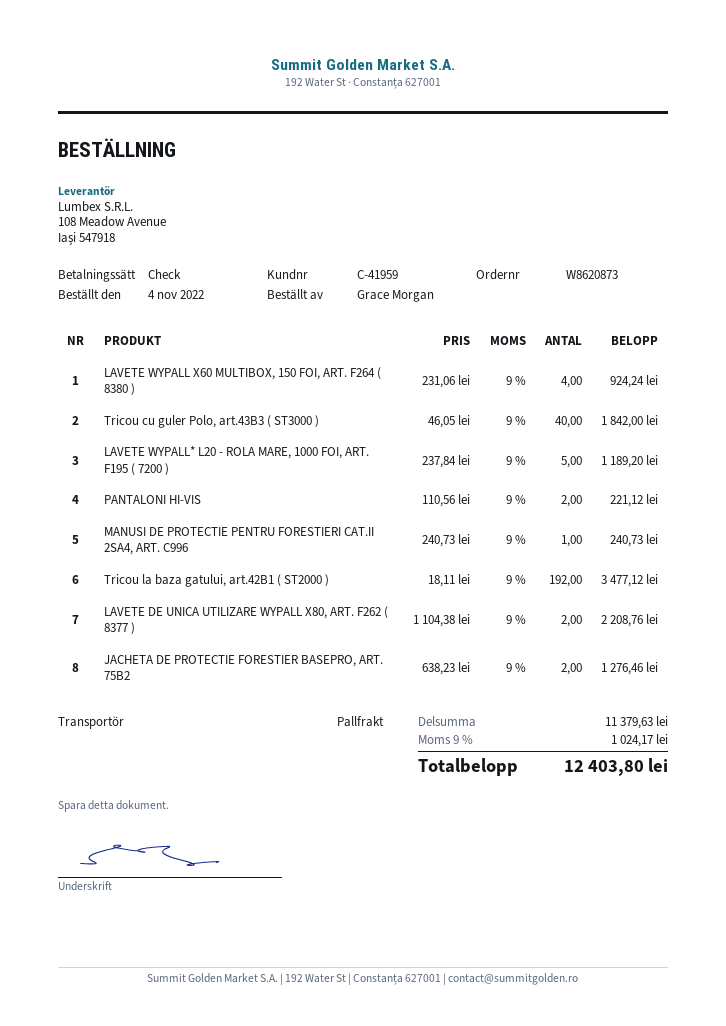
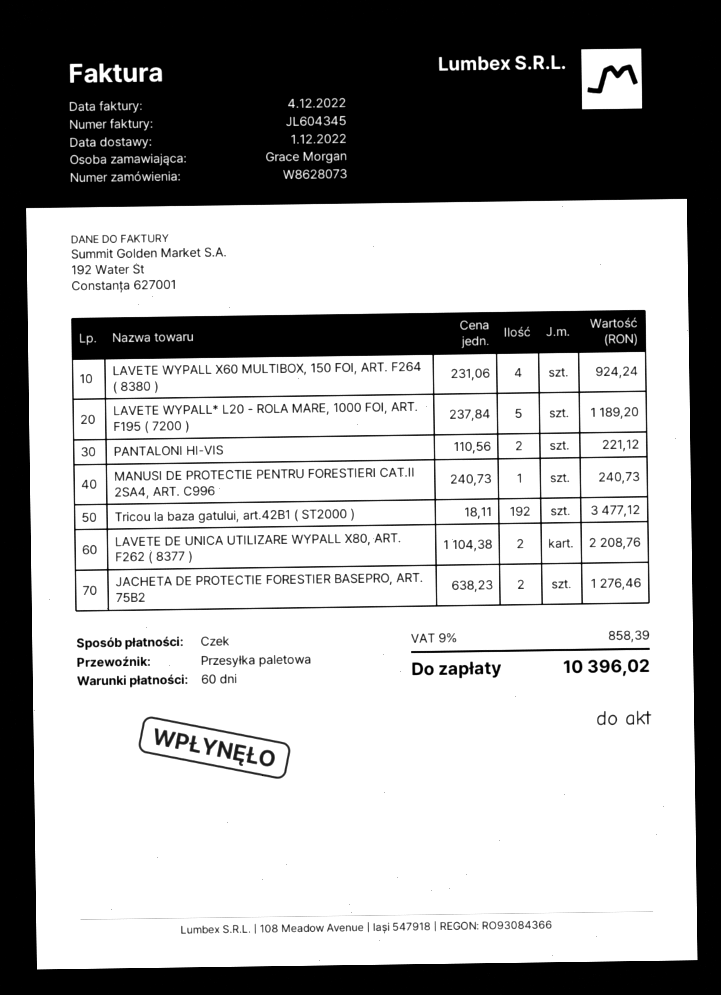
order number: W8620873 -> W8628073
Tricou cu guler Polo, art.43B3 ( ST3000 ): 40 x 46.05 = 1842.00 -> none
tax: 9% = 1024.17 -> 9% = 858.39
total: 12403.80 -> 10396.02

